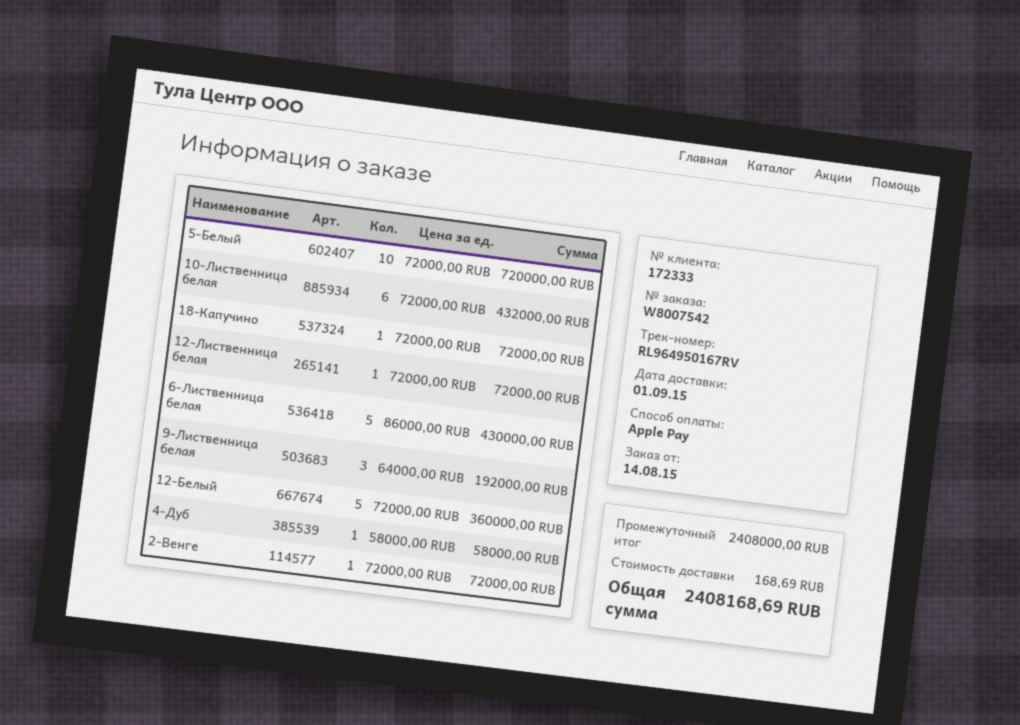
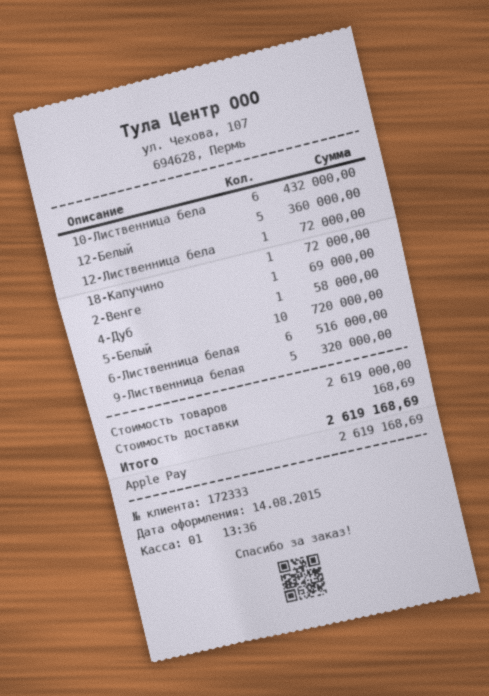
6-Лиственница белая: 5 for 430000.00 -> 6 for 516000.00
9-Лиственница белая: 3 for 192000.00 -> 5 for 320000.00
2-Венге: 1 for 72000.00 -> 1 for 69000.00
subtotal: 2408000.00 -> 2619000.00
total: 2408168.69 -> 2619168.69

